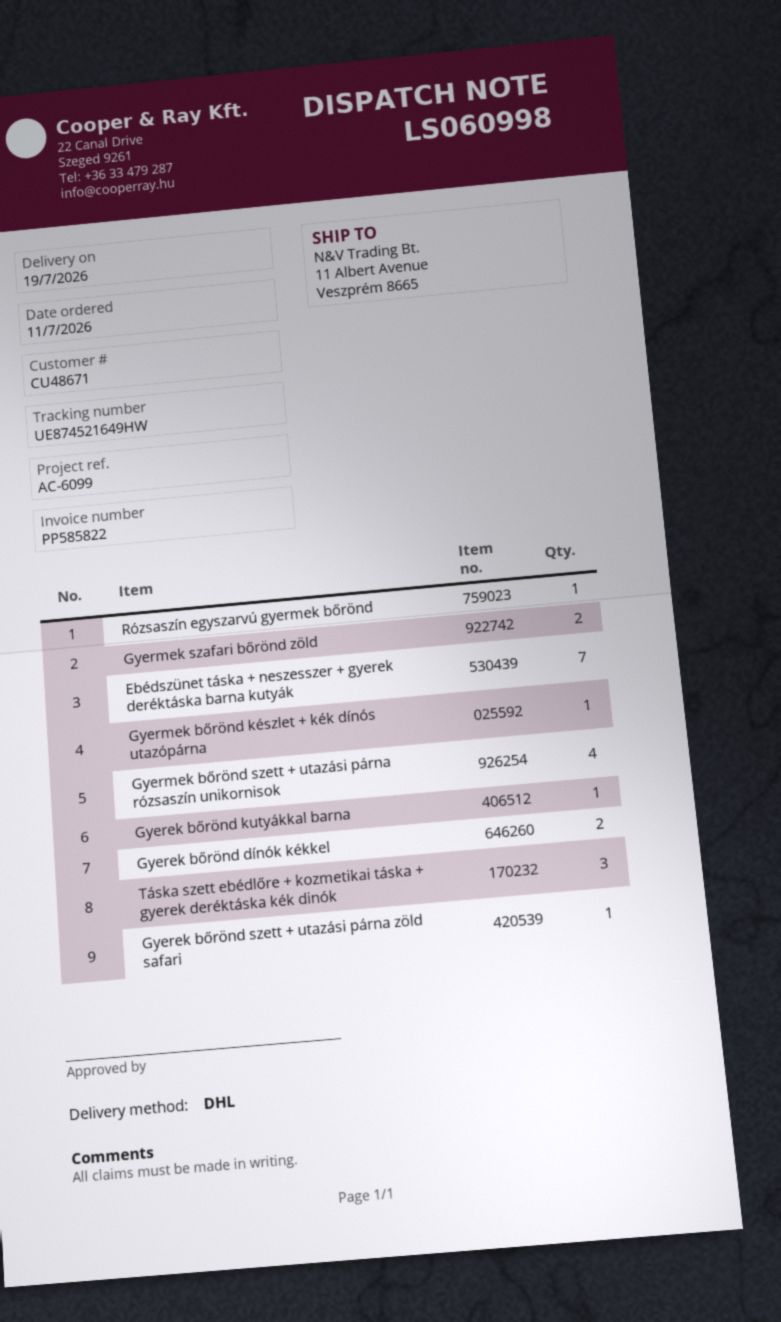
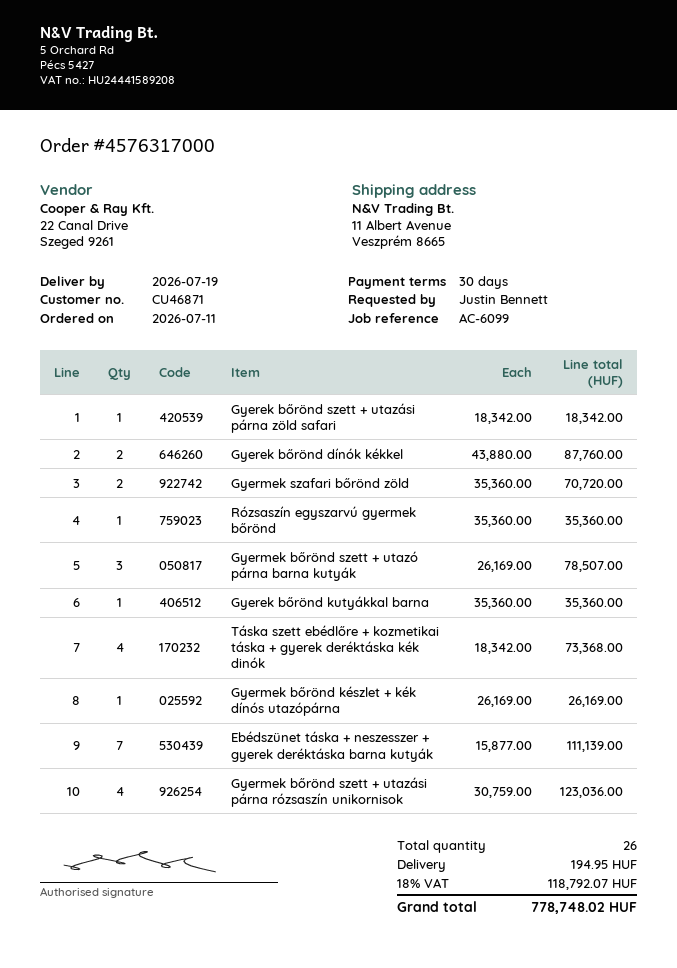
customer number: CU48671 -> CU46871
Táska szett ebédlőre + kozmetikai táska + gyerek deréktáska kék dinók: 3 -> 4
Gyermek bőrönd szett + utazó párna barna kutyák: none -> 3

